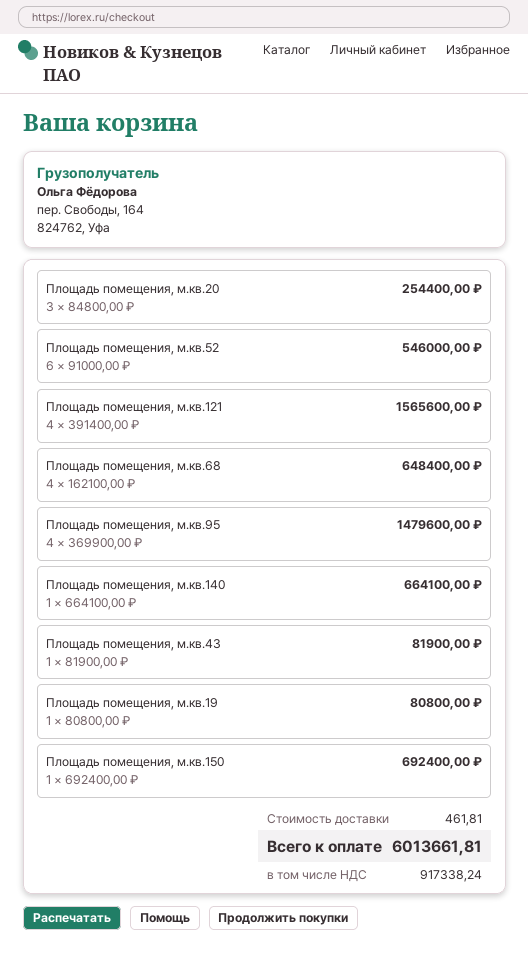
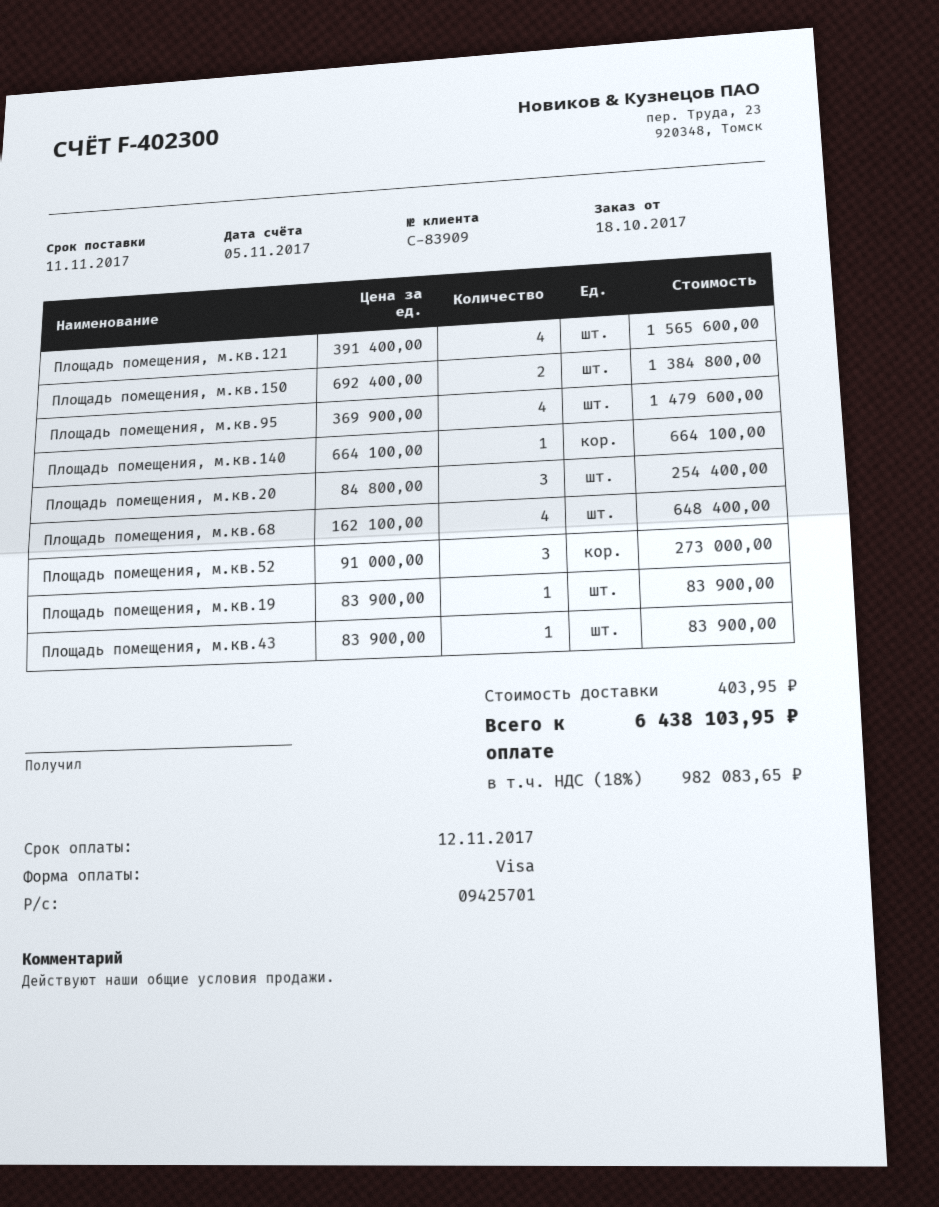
Площадь помещения, м.кв.52: 6 x 91000.00 = 546000.00 -> 3 x 91000.00 = 273000.00
Площадь помещения, м.кв.43: 1 x 81900.00 = 81900.00 -> 1 x 83900.00 = 83900.00
Площадь помещения, м.кв.19: 1 x 80800.00 = 80800.00 -> 1 x 83900.00 = 83900.00
Площадь помещения, м.кв.150: 1 x 692400.00 = 692400.00 -> 2 x 692400.00 = 1384800.00
shipping: 461.81 -> 403.95
tax: 917338.24 -> 982083.65
total: 6013661.81 -> 6438103.95

